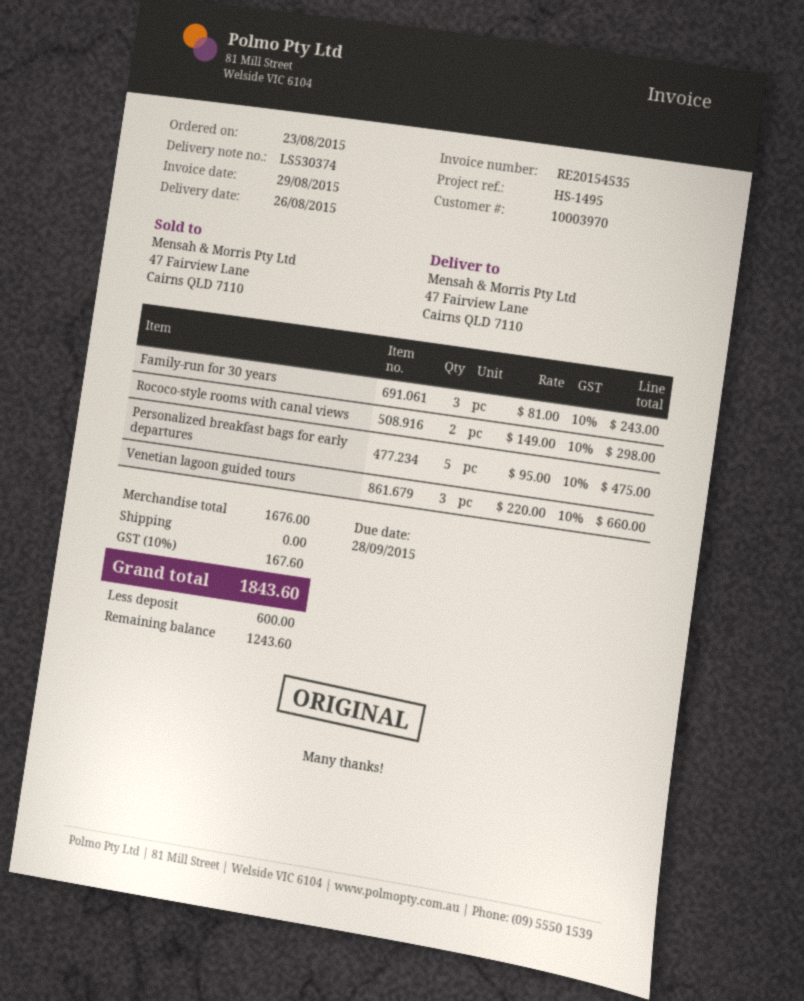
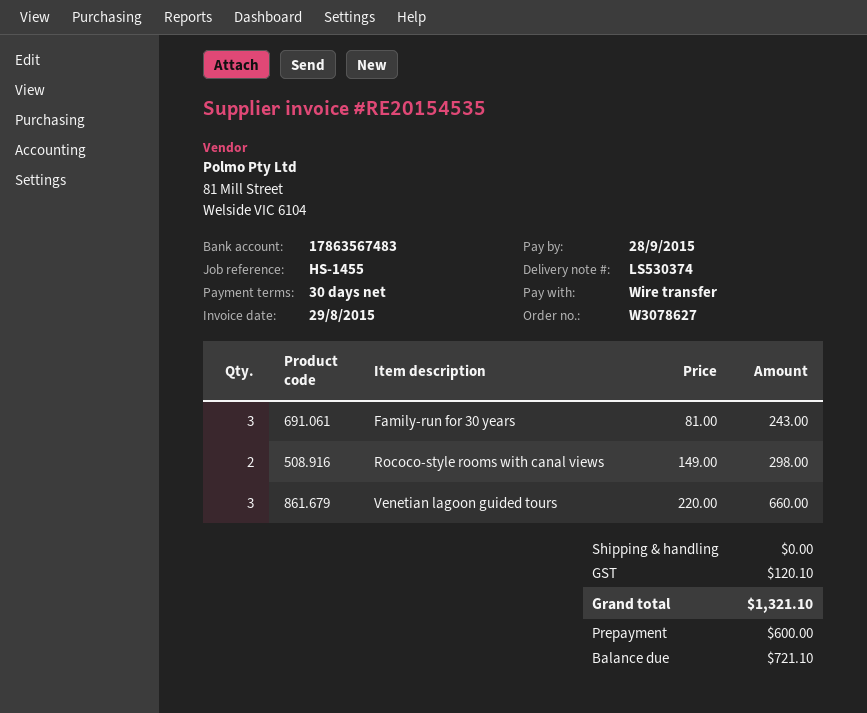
reference: HS-1495 -> HS-1455
Personalized breakfast bags for early departures: 5 x 95.00 = 475.00 -> none
tax: 167.60 -> 120.10
total: 1843.60 -> 1321.10
balance: 1243.60 -> 721.10

